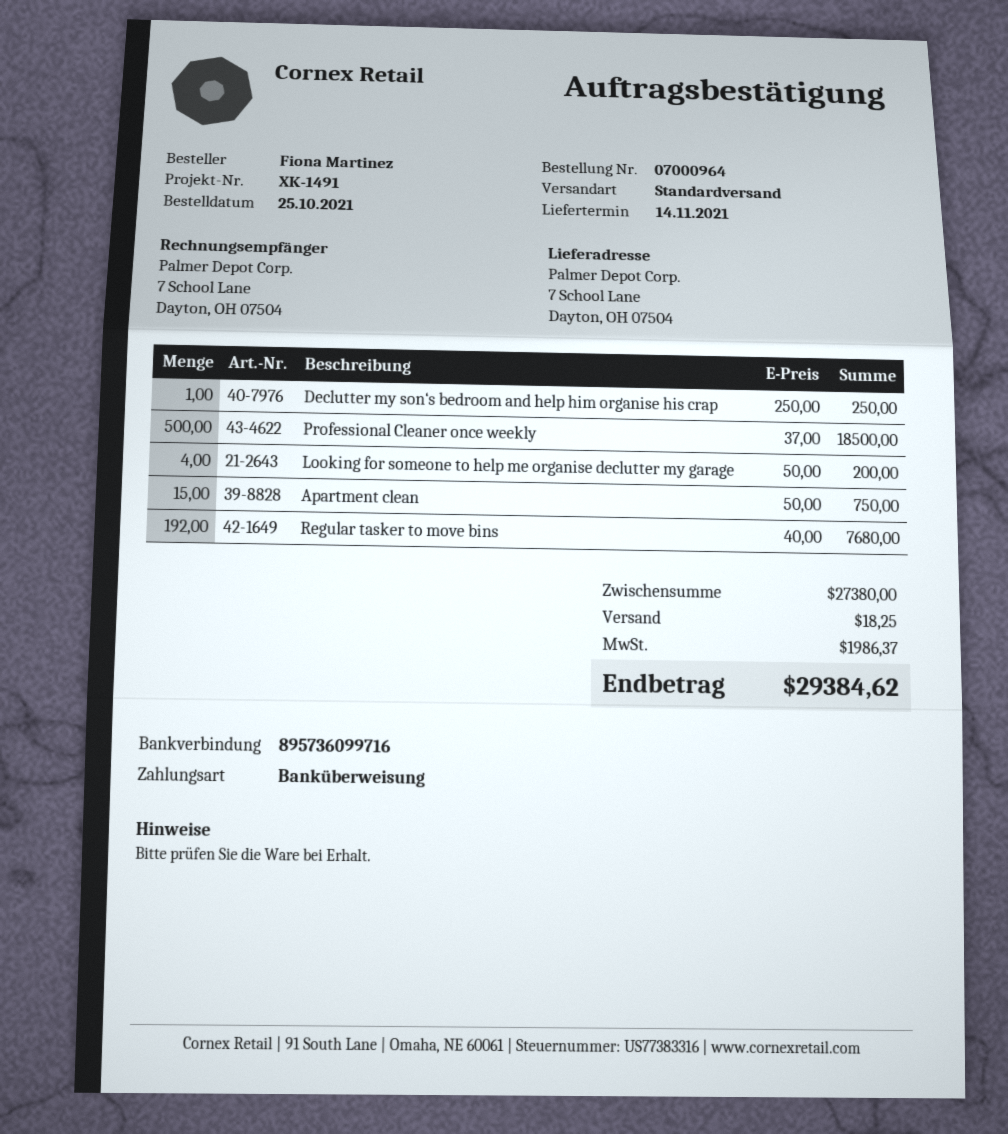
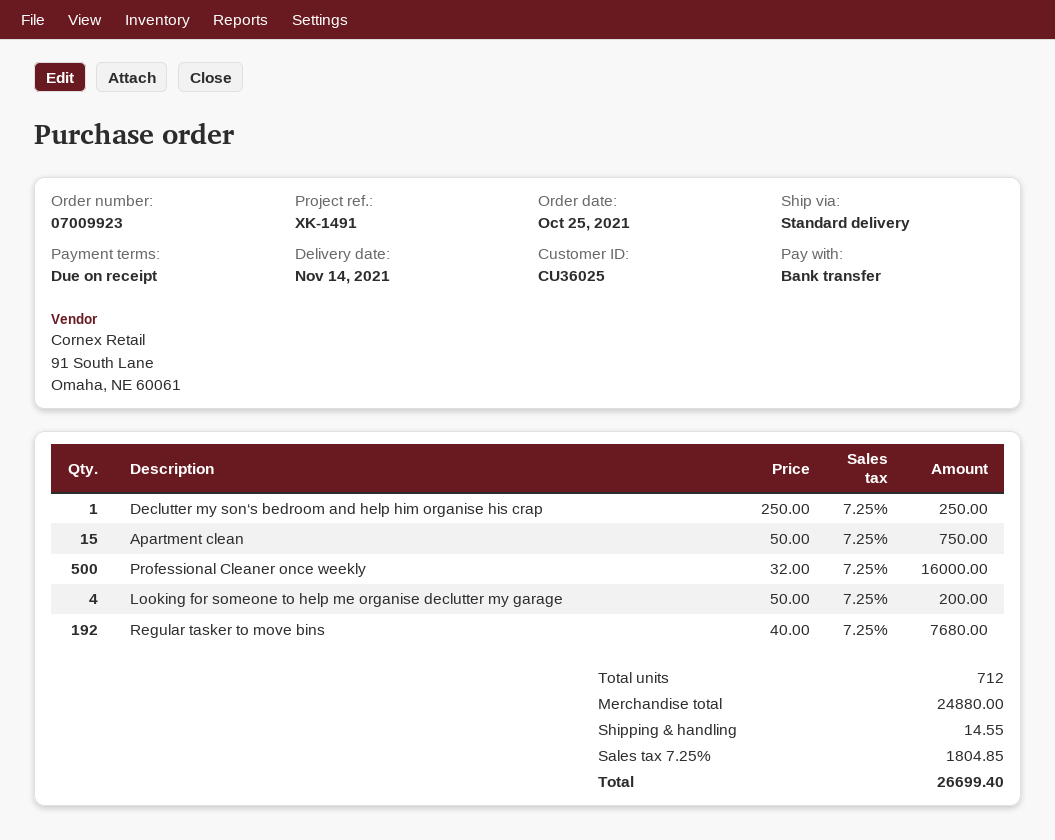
order number: 07000964 -> 07009923
Professional Cleaner once weekly: 500 x 37.00 = 18500.00 -> 500 x 32.00 = 16000.00
subtotal: 27380.00 -> 24880.00
shipping: 18.25 -> 14.55
tax: 1986.37 -> 1804.85
total: 29384.62 -> 26699.40

